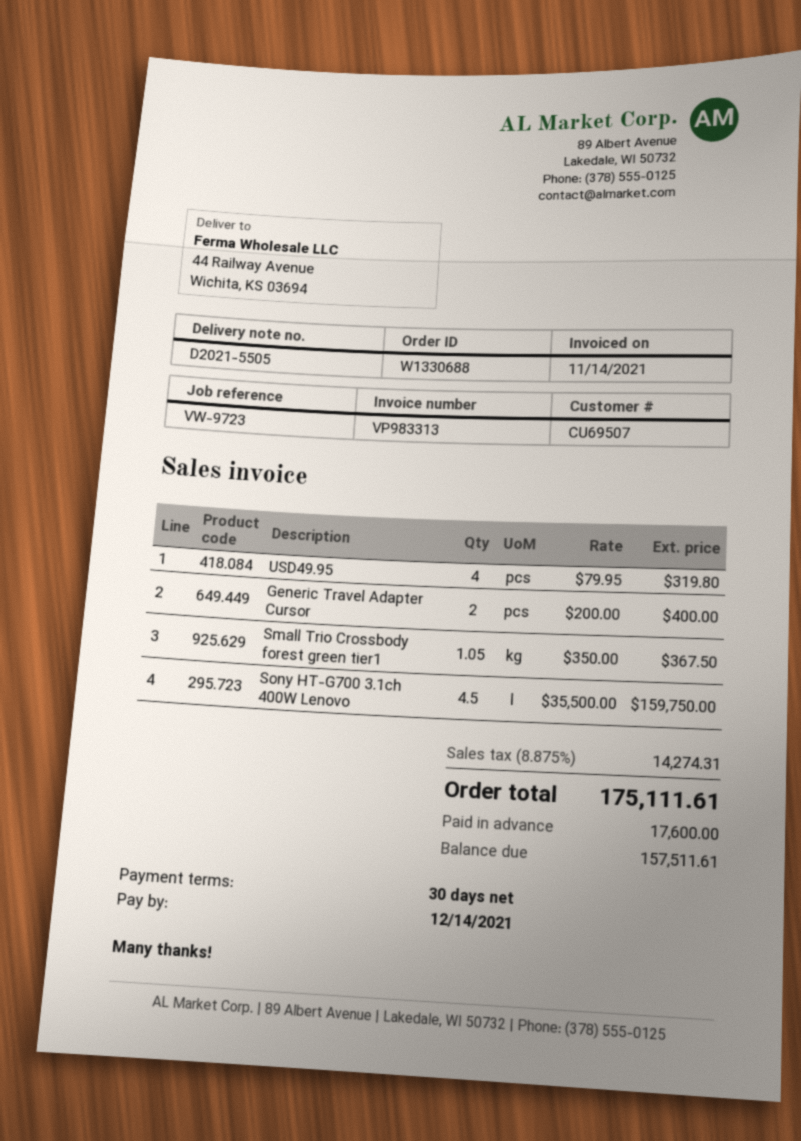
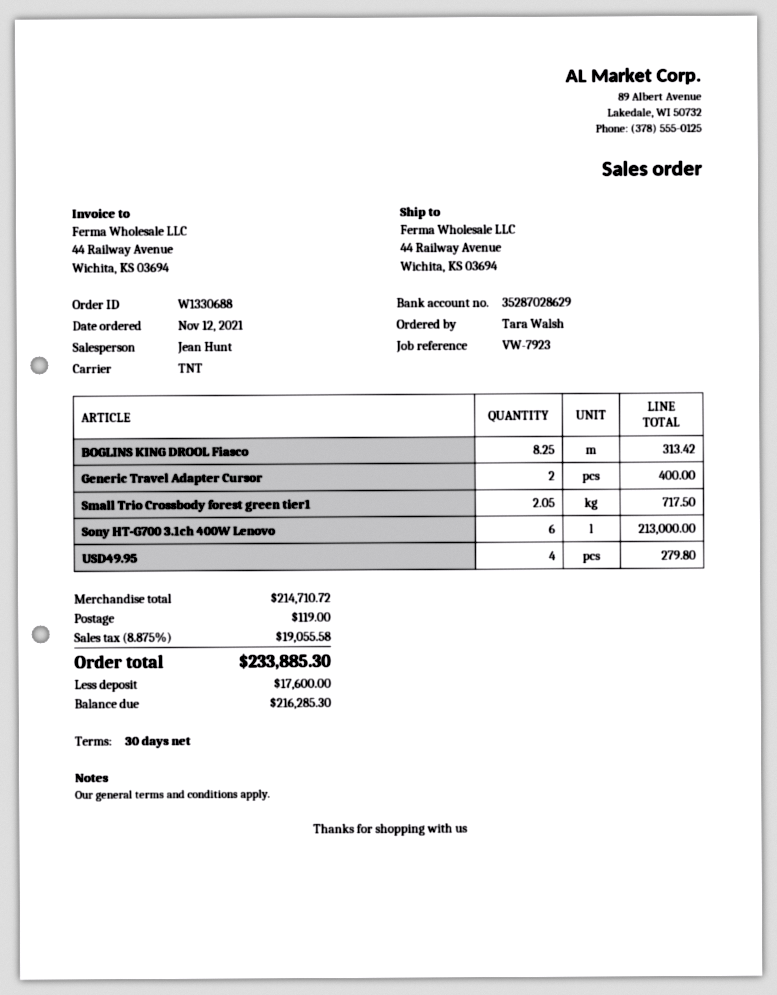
reference: VW-9723 -> VW-7923
USD49.95: 4 for 319.80 -> 4 for 279.80
Small Trio Crossbody forest green tier1: 1.05 for 367.50 -> 2.05 for 717.50
Sony HT-G700 3.1ch 400W Lenovo: 4.5 for 159750.00 -> 6 for 213000.00
BOGLINS KING DROOL Fiasco: none -> 8.25 for 313.42
shipping: none -> 119.00
tax: 8.875% = 14274.31 -> 8.875% = 19055.58
total: 175111.61 -> 233885.30
balance: 157511.61 -> 216285.30

